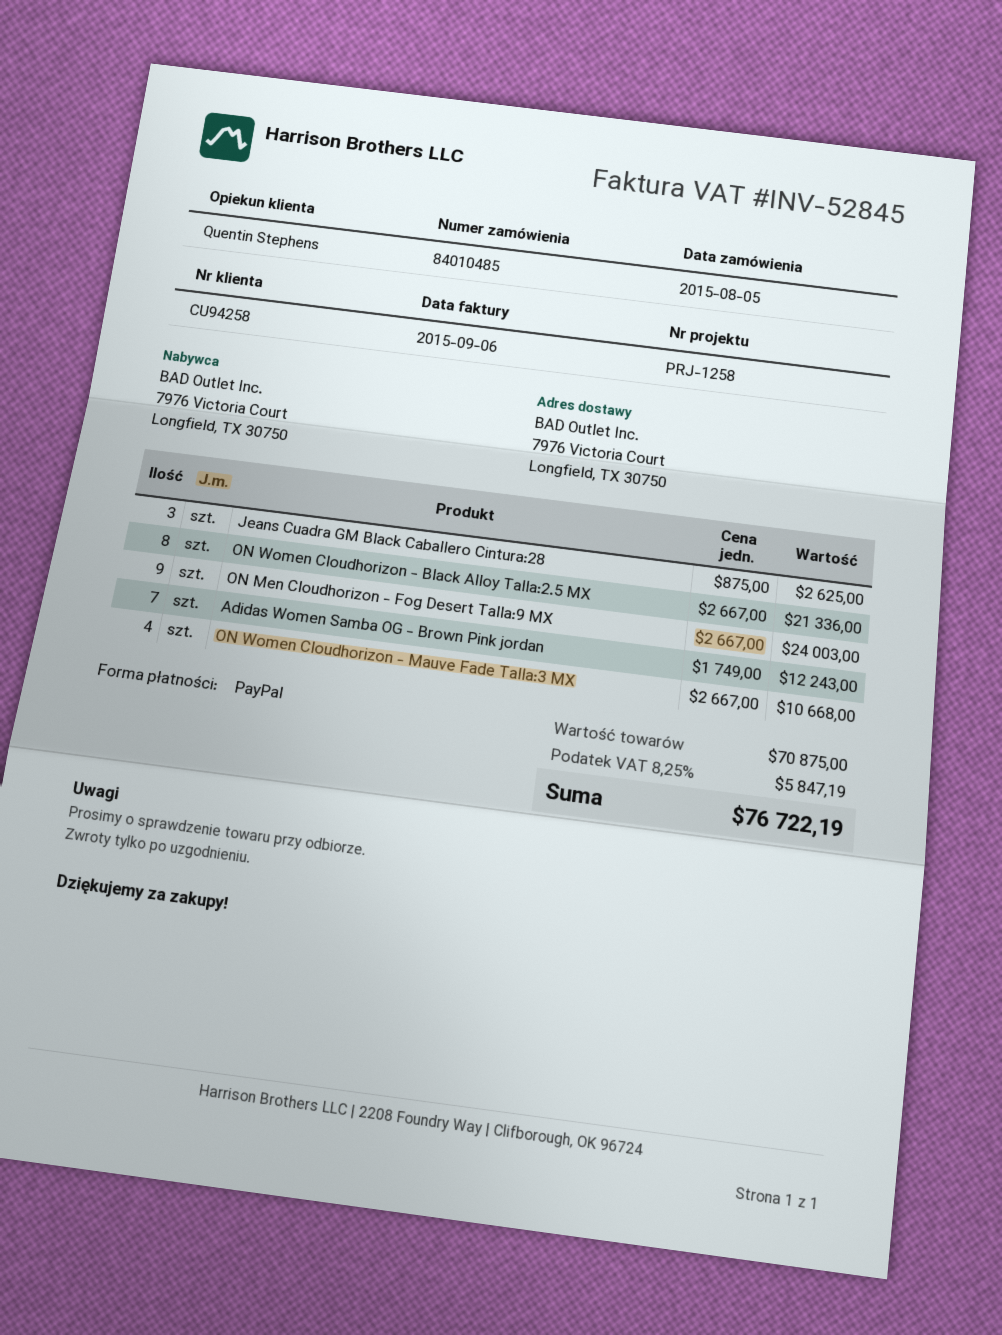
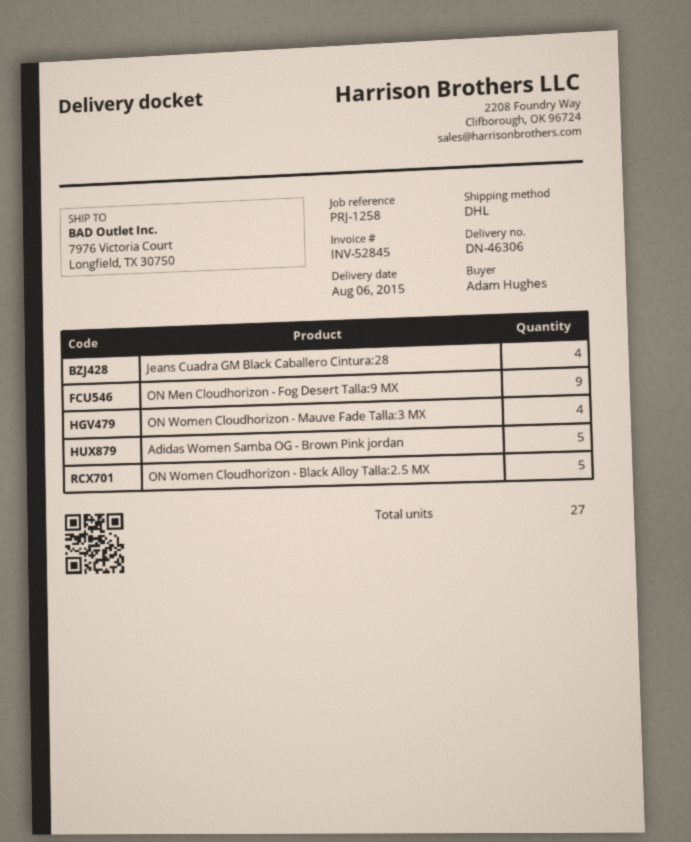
Jeans Cuadra GM Black Caballero Cintura:28: 3 -> 4
ON Women Cloudhorizon - Black Alloy Talla:2.5 MX: 8 -> 5
Adidas Women Samba OG - Brown Pink jordan: 7 -> 5

